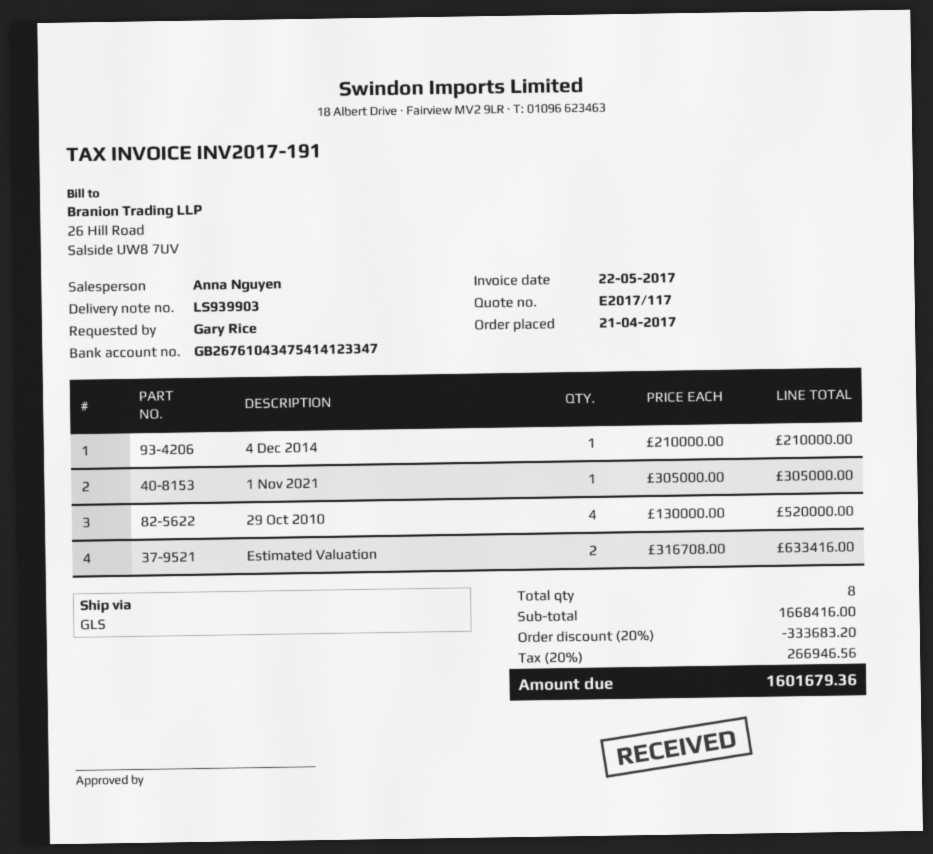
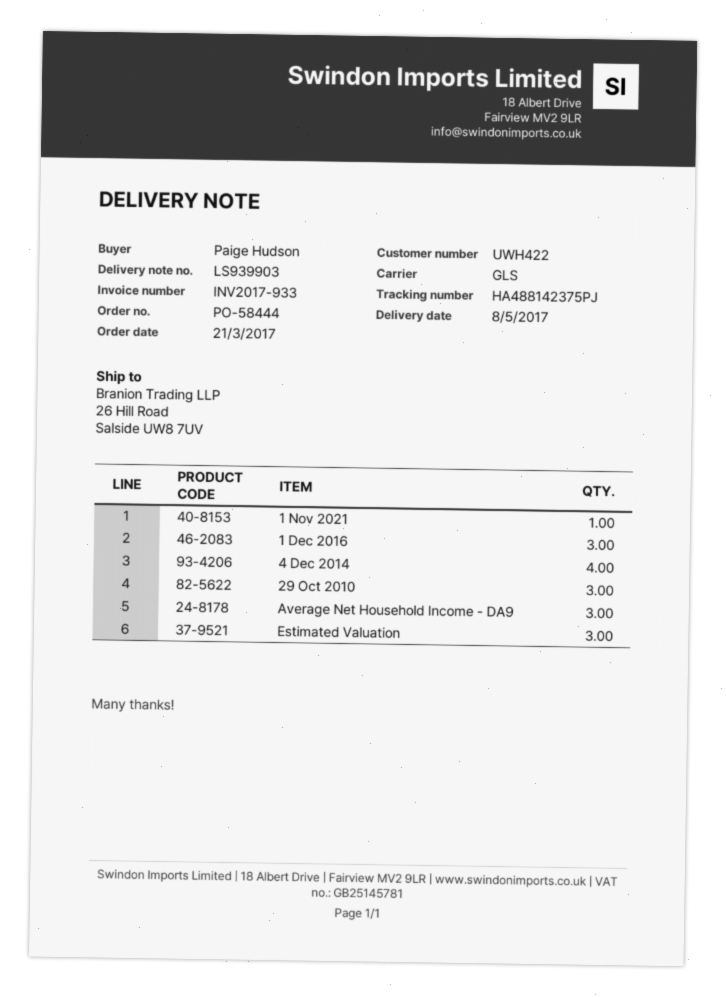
order date: 2017-04-21 -> 2017-03-21
invoice number: INV2017-191 -> INV2017-933
ordered by: Gary Rice -> Paige Hudson
4 Dec 2014: 1 -> 4
29 Oct 2010: 4 -> 3
Estimated Valuation: 2 -> 3
1 Dec 2016: none -> 3
Average Net Household Income - DA9: none -> 3

